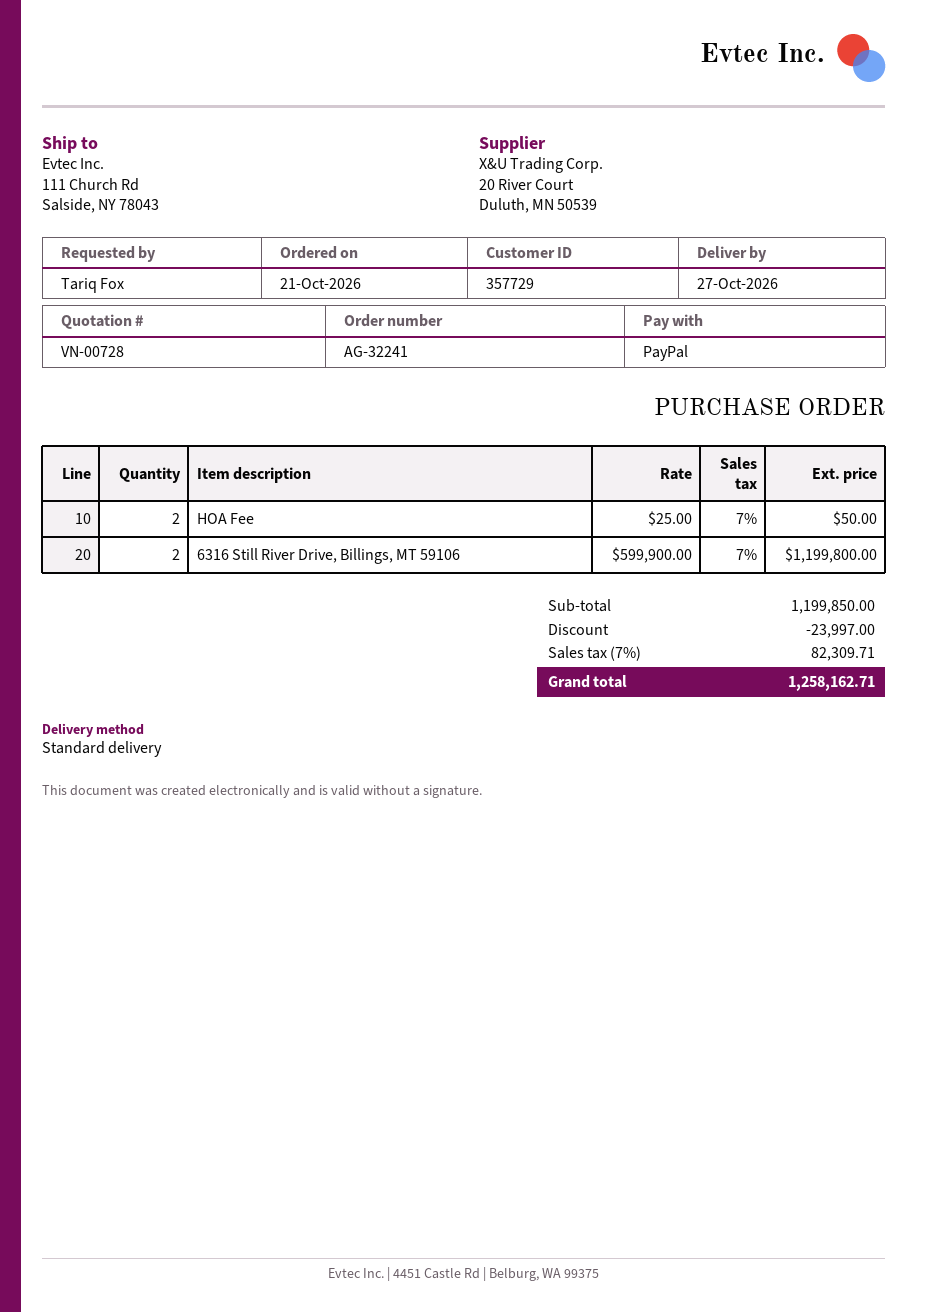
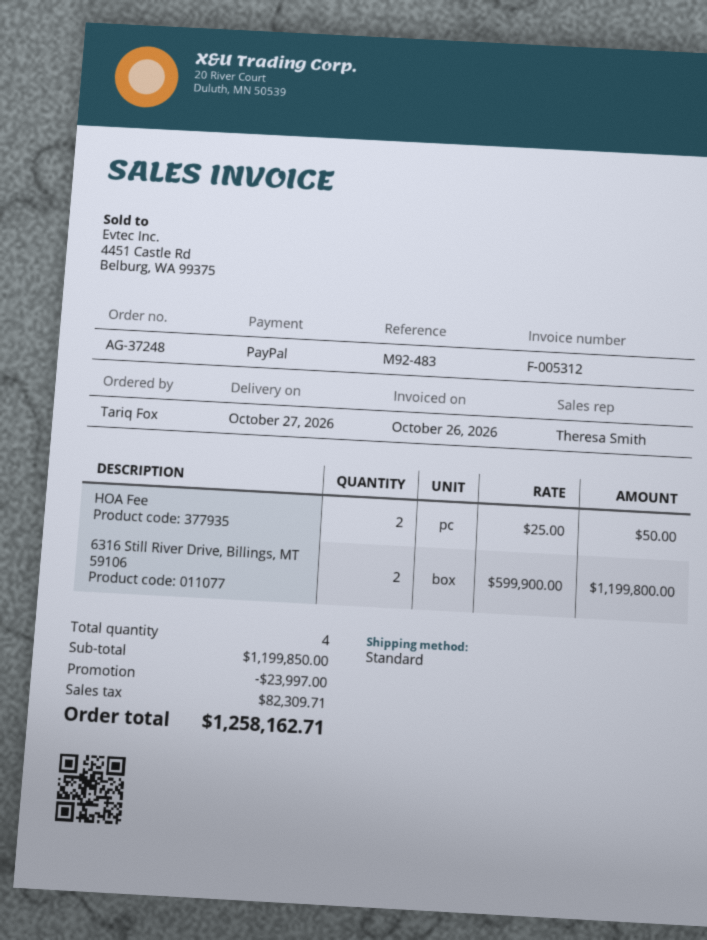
order number: AG-32241 -> AG-37248

